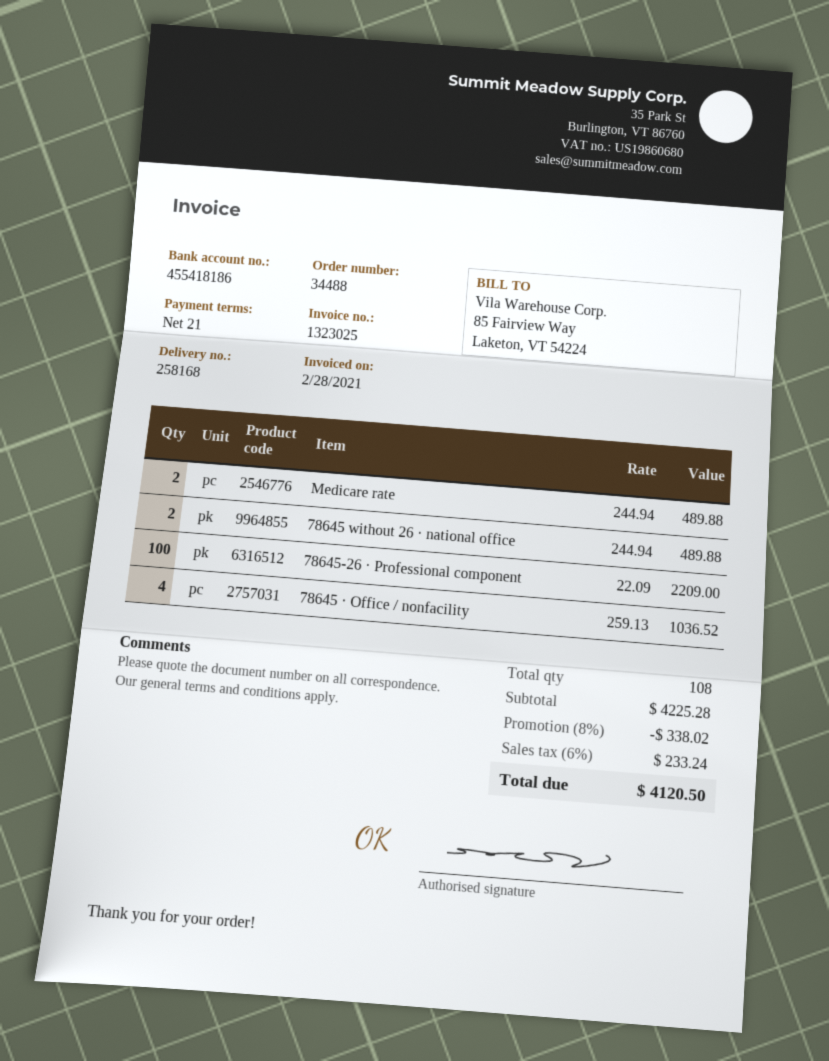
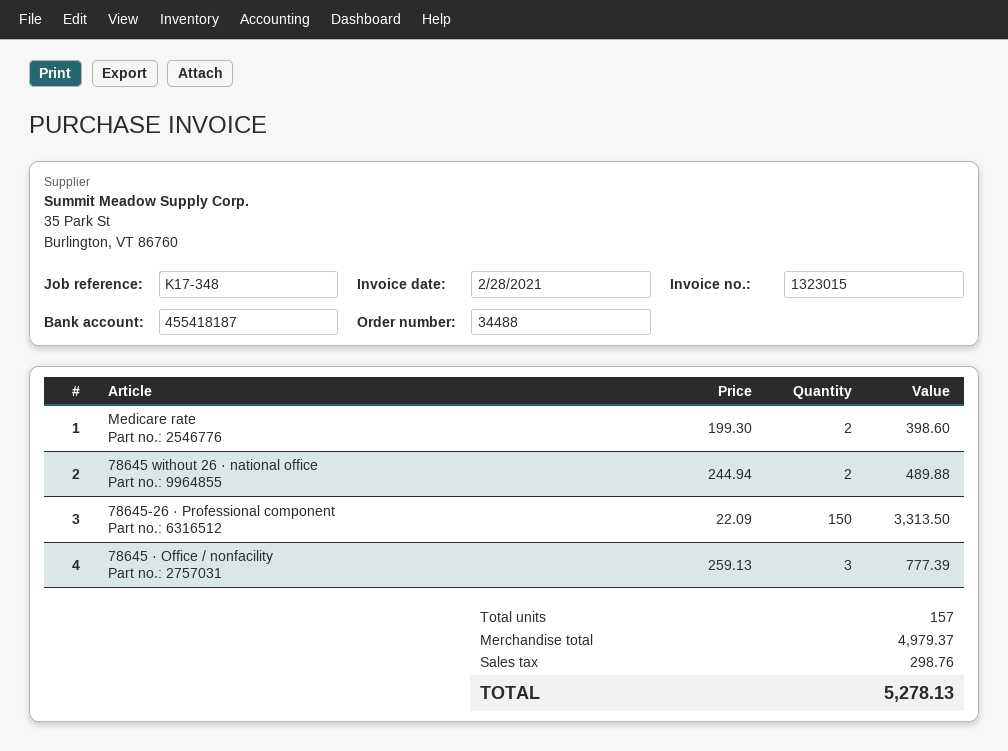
invoice number: 1323025 -> 1323015
bank account: 455418186 -> 455418187
Medicare rate: 2 x 244.94 = 489.88 -> 2 x 199.30 = 398.60
78645-26 · Professional component: 100 x 22.09 = 2209.00 -> 150 x 22.09 = 3313.50
78645 · Office / nonfacility: 4 x 259.13 = 1036.52 -> 3 x 259.13 = 777.39
total quantity: 108 -> 157
subtotal: 4225.28 -> 4979.37
discount: 8% = 338.02 -> none
tax: 233.24 -> 298.76
total: 4120.50 -> 5278.13

